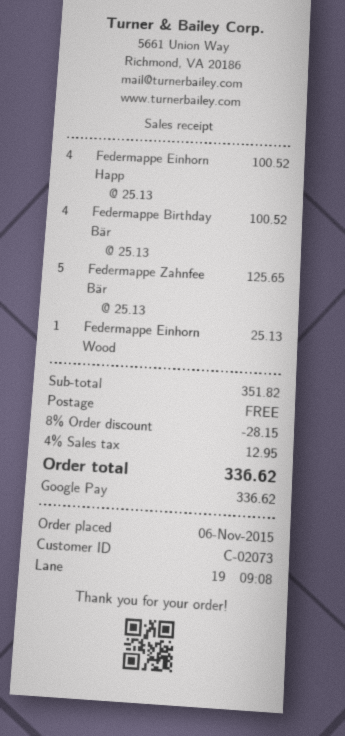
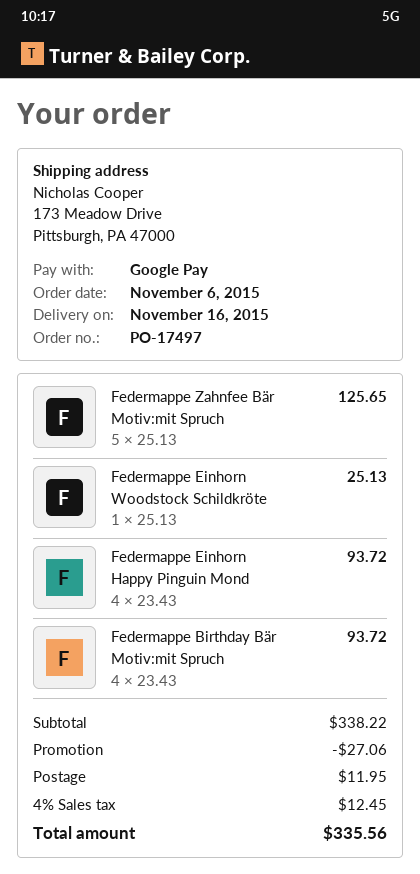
Federmappe Einhorn Happ: 4 x 25.13 = 100.52 -> 4 x 23.43 = 93.72
Federmappe Birthday Bär: 4 x 25.13 = 100.52 -> 4 x 23.43 = 93.72
subtotal: 351.82 -> 338.22
discount: 28.15 -> 27.06
shipping: 0.00 -> 11.95
tax: 4% = 12.95 -> 4% = 12.45
total: 336.62 -> 335.56

